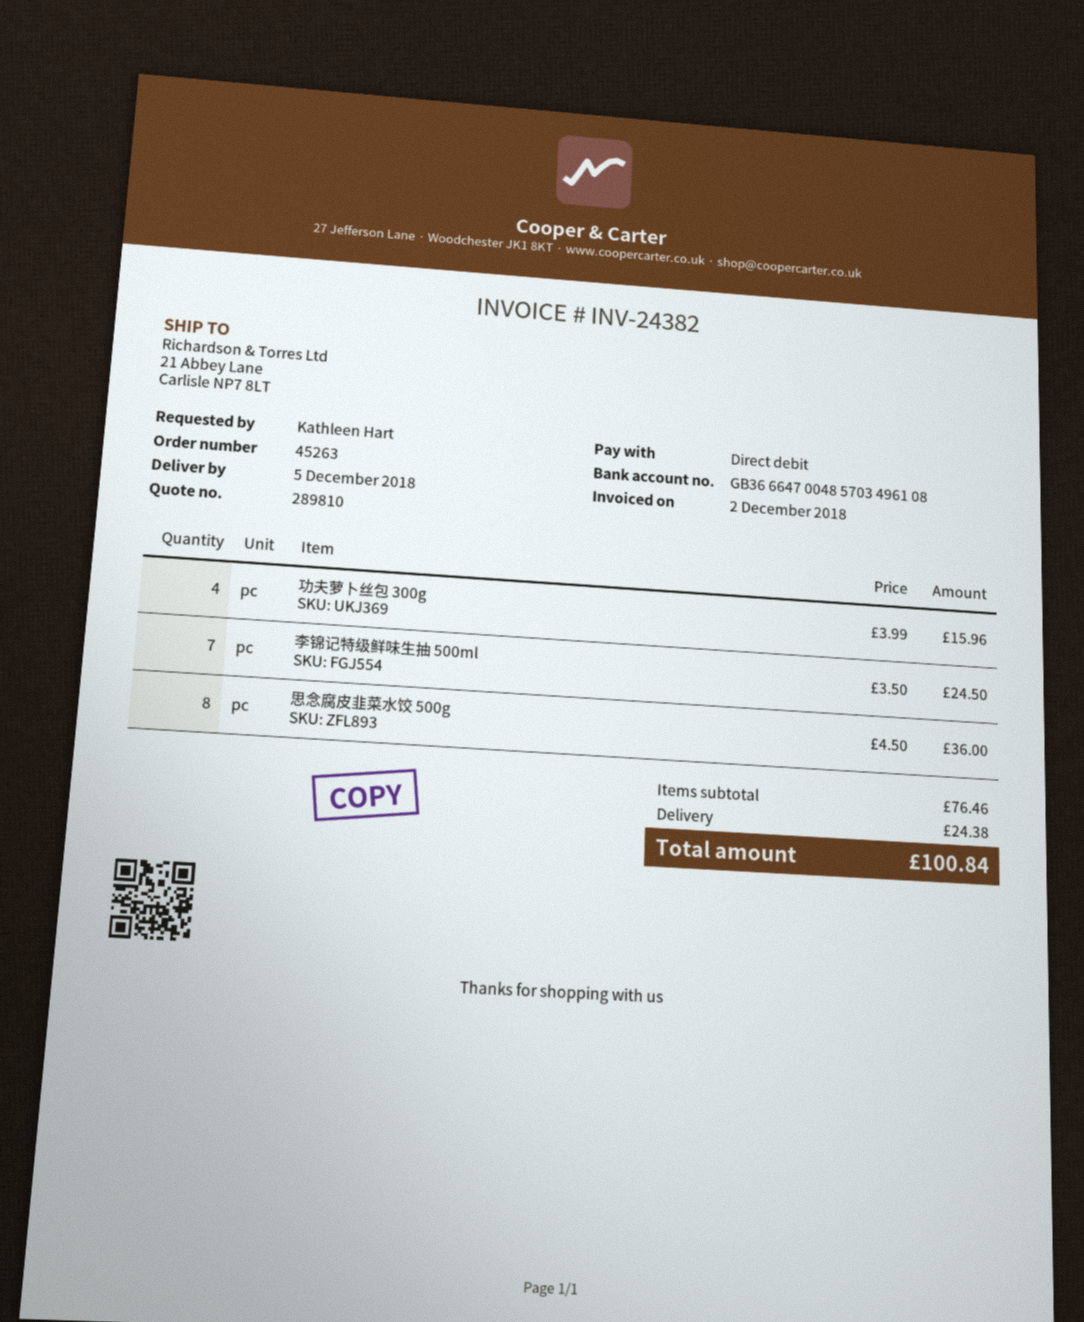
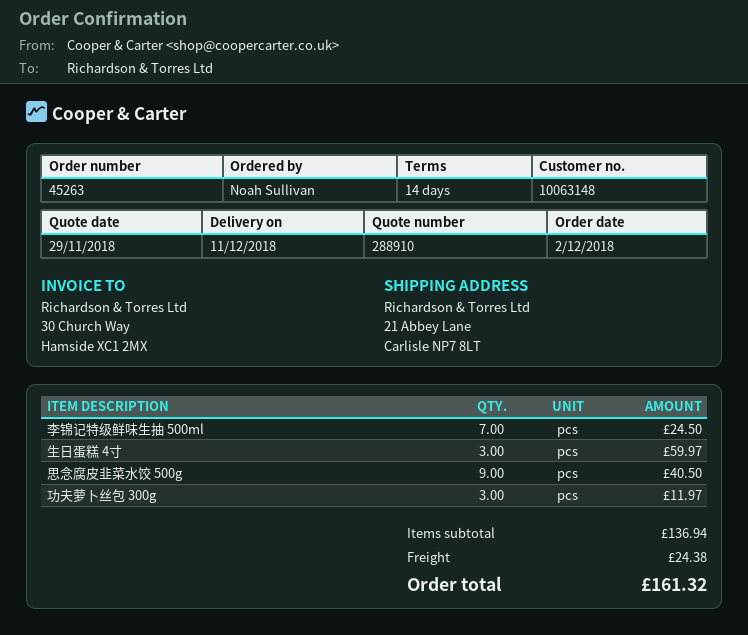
quote number: 289810 -> 288910
delivery date: 2018-12-05 -> 2018-12-11
ordered by: Kathleen Hart -> Noah Sullivan
功夫萝卜丝包 300g: 4 for 15.96 -> 3 for 11.97
思念腐皮韭菜水饺 500g: 8 for 36.00 -> 9 for 40.50
生日蛋糕 4寸: none -> 3 for 59.97
subtotal: 76.46 -> 136.94
total: 100.84 -> 161.32

